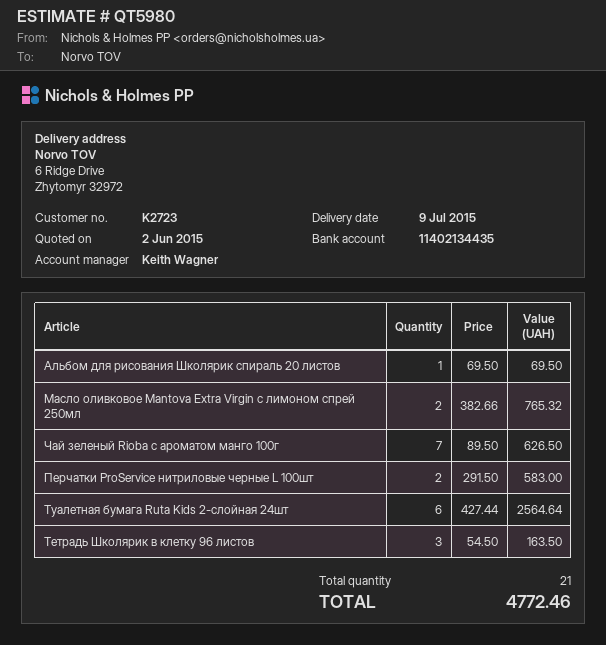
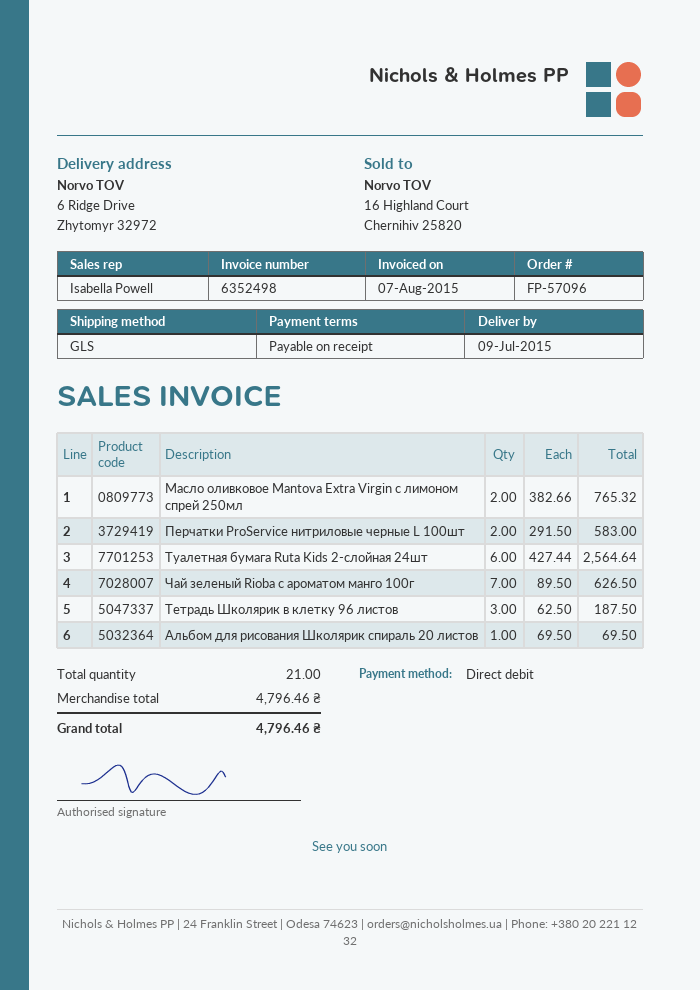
sales rep: Keith Wagner -> Isabella Powell
Тетрадь Школярик в клетку 96 листов: 3 x 54.50 = 163.50 -> 3 x 62.50 = 187.50
total: 4772.46 -> 4796.46

